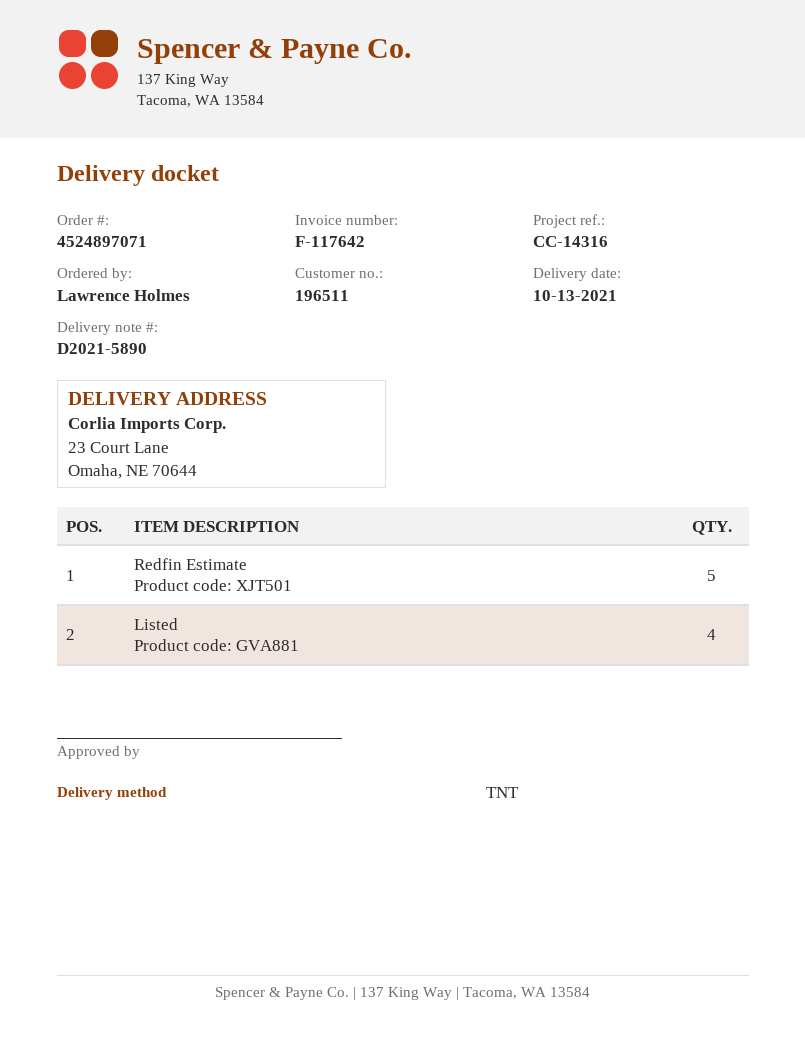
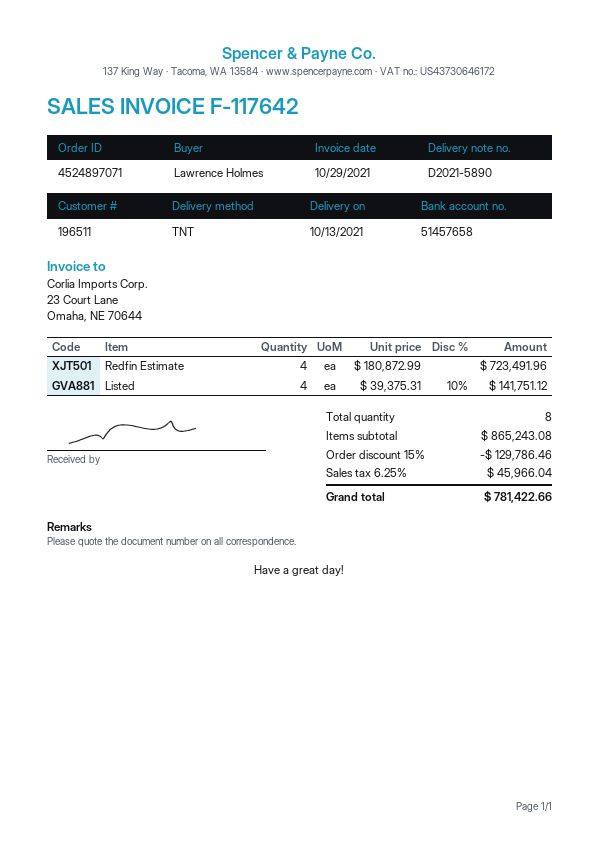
Redfin Estimate: 5 -> 4

